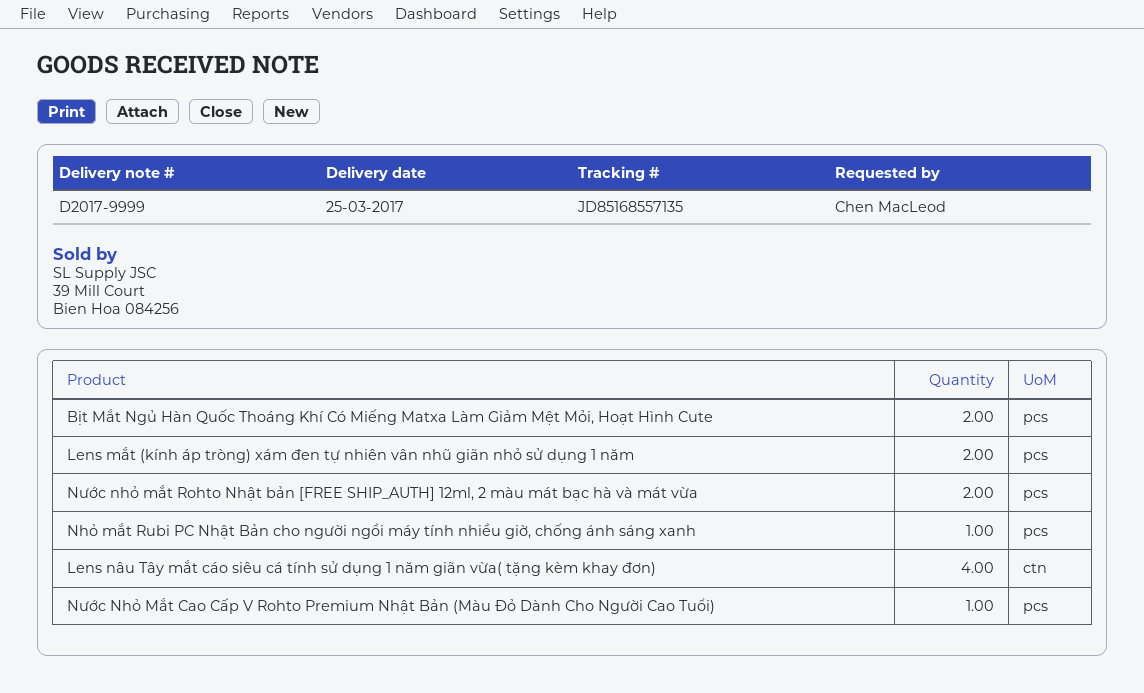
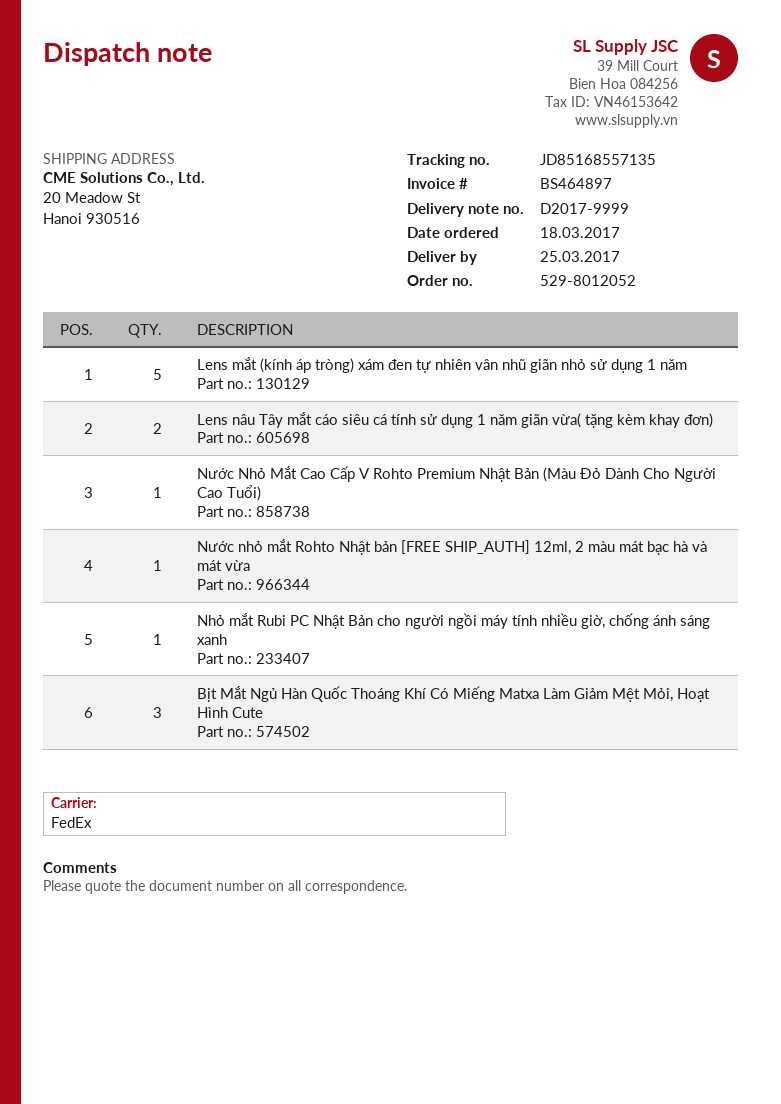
Bịt Mắt Ngủ Hàn Quốc Thoáng Khí Có Miếng Matxa Làm Giảm Mệt Mỏi, Hoạt Hình Cute: 2 -> 3
Lens mắt (kính áp tròng) xám đen tự nhiên vân nhũ giãn nhỏ sử dụng 1 năm: 2 -> 5
Nước nhỏ mắt Rohto Nhật bản [FREE SHIP_AUTH] 12ml, 2 màu mát bạc hà và mát vừa: 2 -> 1
Lens nâu Tây mắt cáo siêu cá tính sử dụng 1 năm giãn vừa( tặng kèm khay đơn): 4 -> 2

